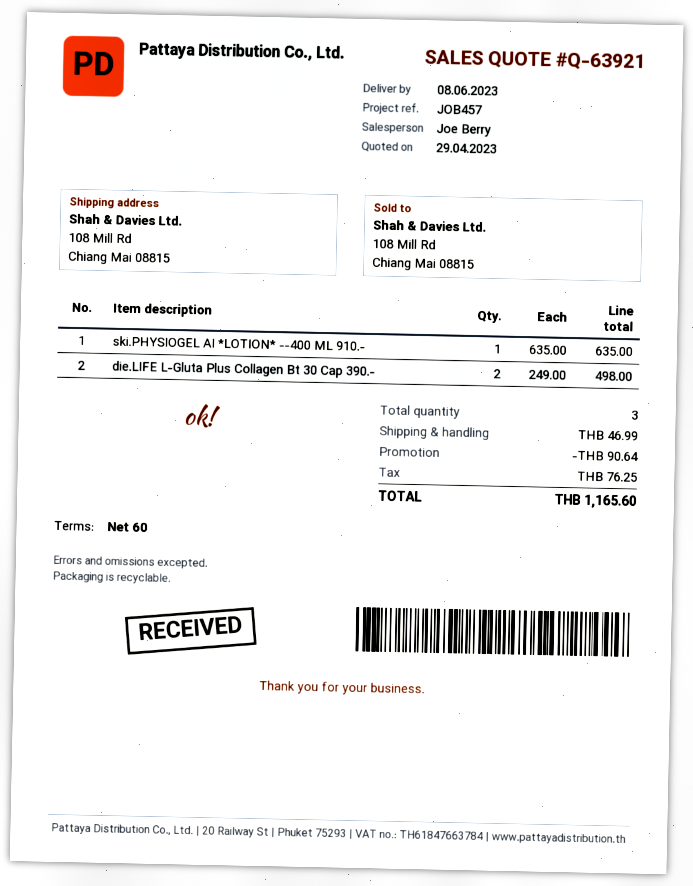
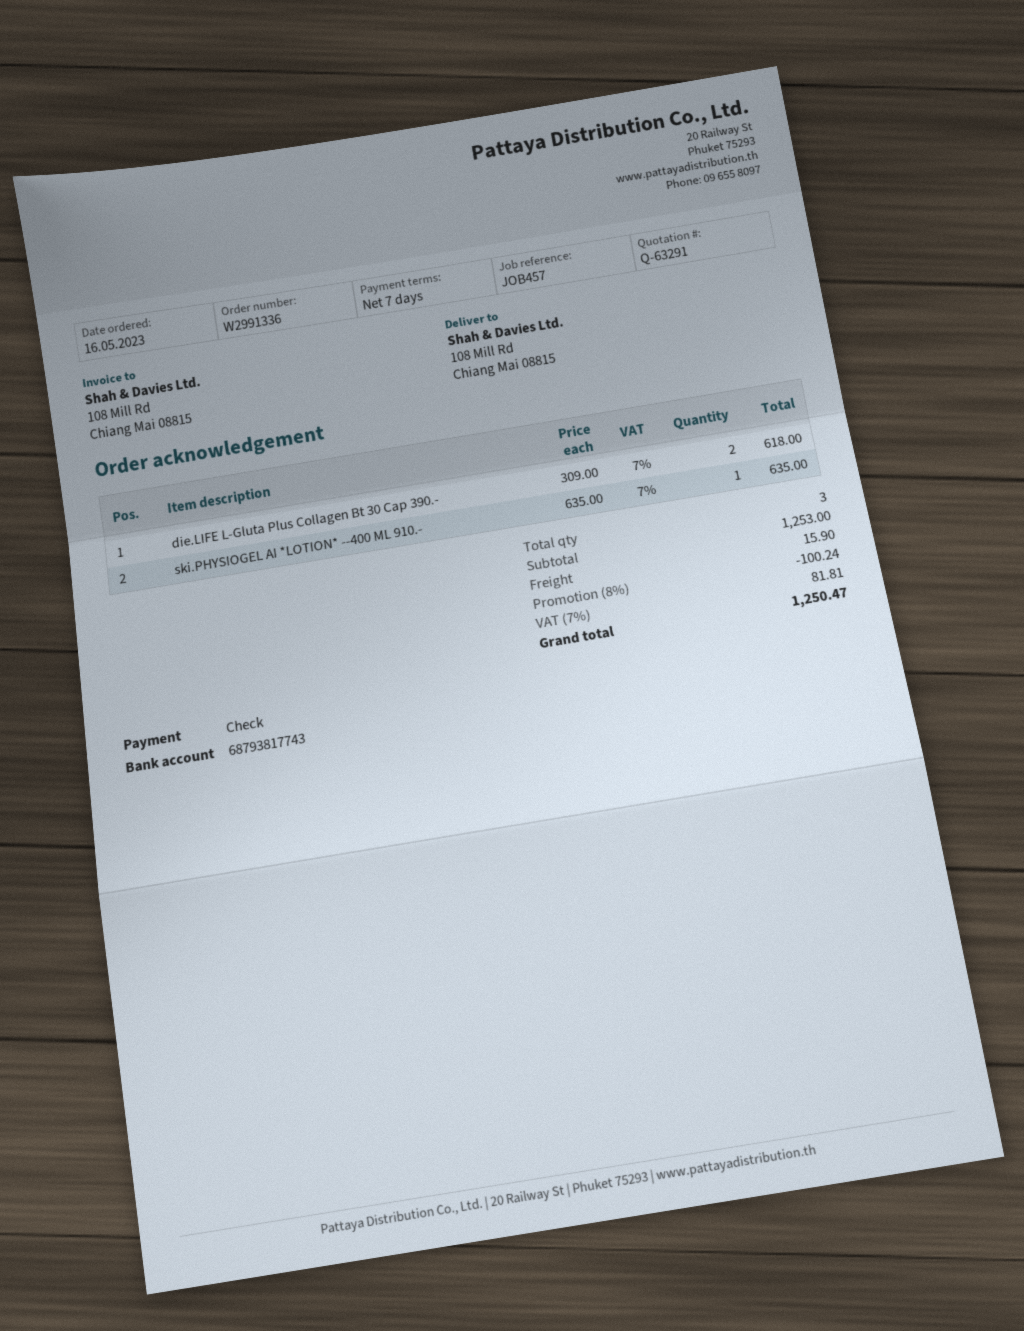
quote number: Q-63921 -> Q-63291
payment terms: 60 days -> 7 days
die.LIFE L-Gluta Plus Collagen Bt 30 Cap 390.-: 2 x 249.00 = 498.00 -> 2 x 309.00 = 618.00
discount: 90.64 -> 100.24
shipping: 46.99 -> 15.90
tax: 76.25 -> 81.81
total: 1165.60 -> 1250.47

